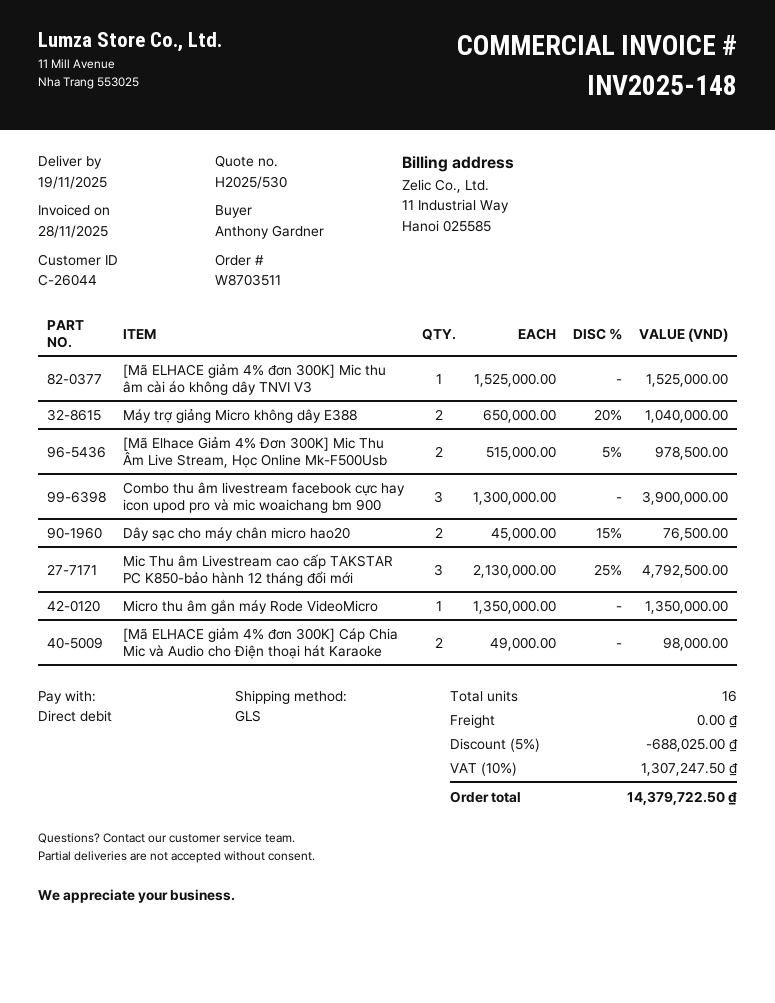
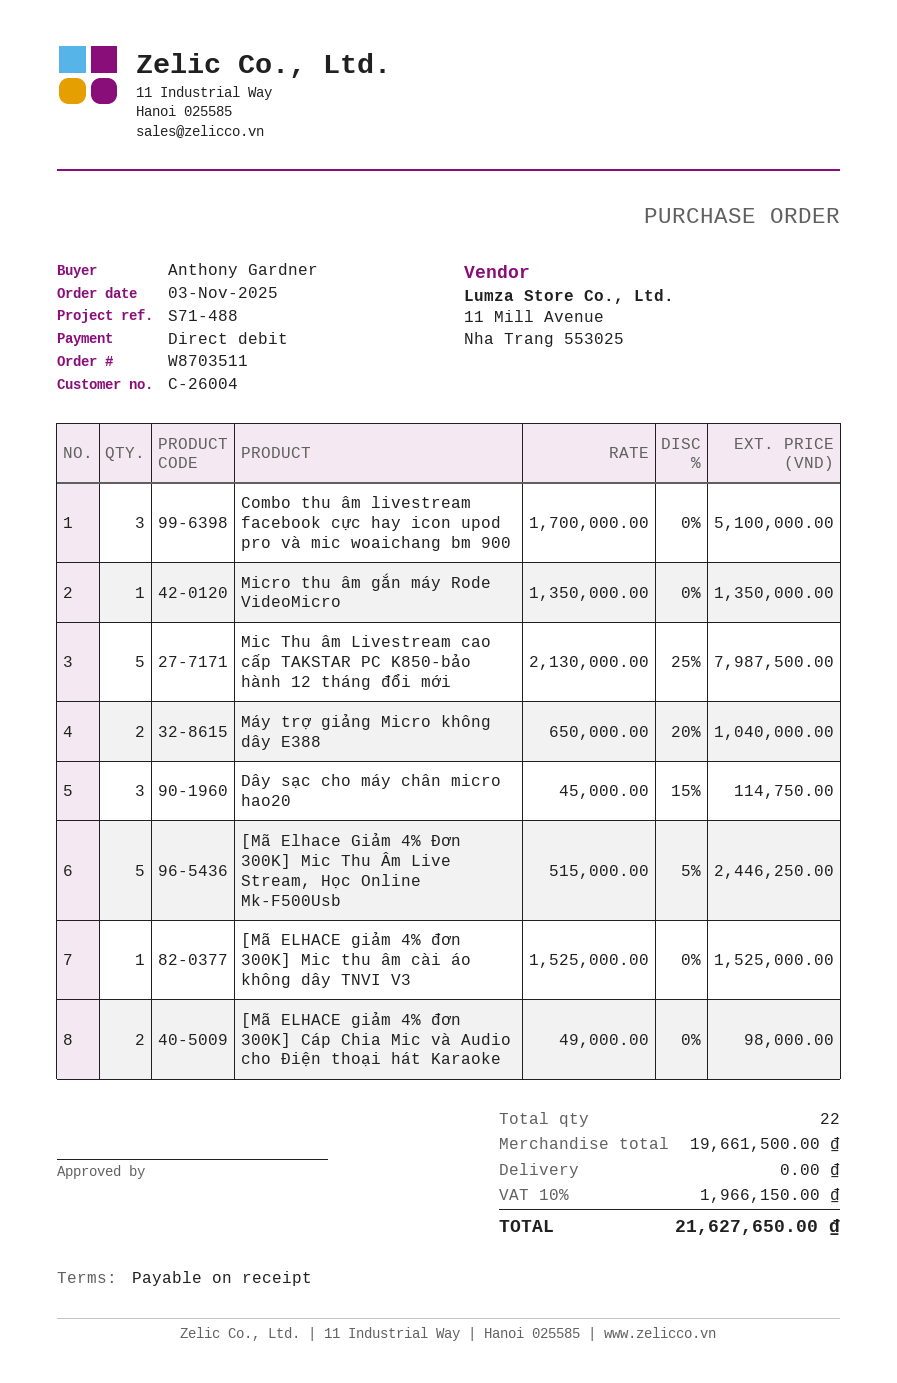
customer number: C-26044 -> C-26004
[Mã Elhace Giảm 4% Đơn 300K] Mic Thu Âm Live Stream, Học Online Mk-F500Usb: 2 x 515000.00 - 5% = 978500.00 -> 5 x 515000.00 - 5% = 2446250.00
Combo thu âm livestream facebook cực hay icon upod pro và mic woaichang bm 900: 3 x 1300000.00 = 3900000.00 -> 3 x 1700000.00 = 5100000.00
Dây sạc cho máy chân micro hao20: 2 x 45000.00 - 15% = 76500.00 -> 3 x 45000.00 - 15% = 114750.00
Mic Thu âm Livestream cao cấp TAKSTAR PC K850-bảo hành 12 tháng đổi mới: 3 x 2130000.00 - 25% = 4792500.00 -> 5 x 2130000.00 - 25% = 7987500.00
total quantity: 16 -> 22
discount: 5% = 688025.00 -> none
tax: 10% = 1307247.50 -> 10% = 1966150.00
total: 14379722.50 -> 21627650.00

